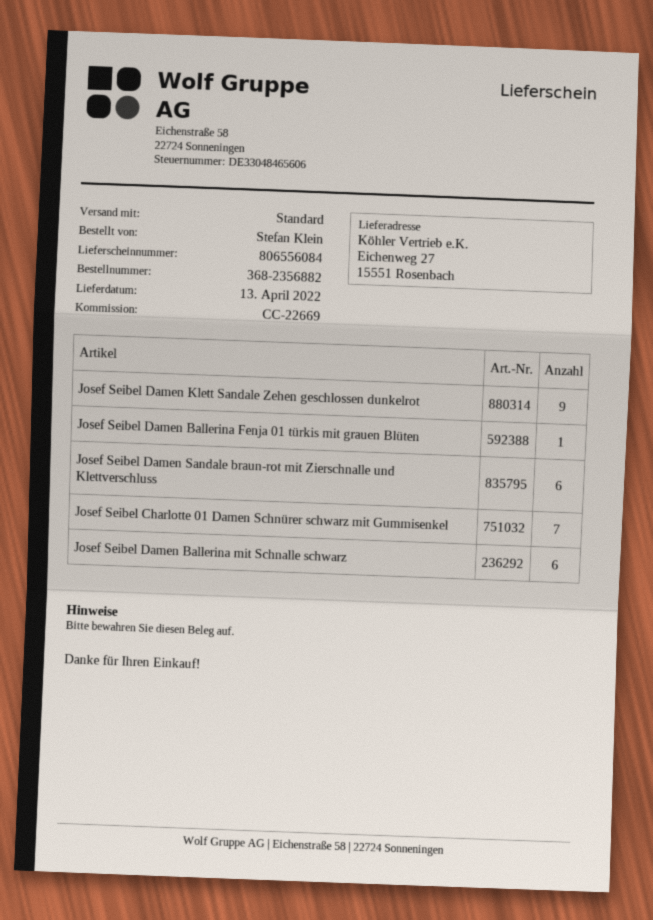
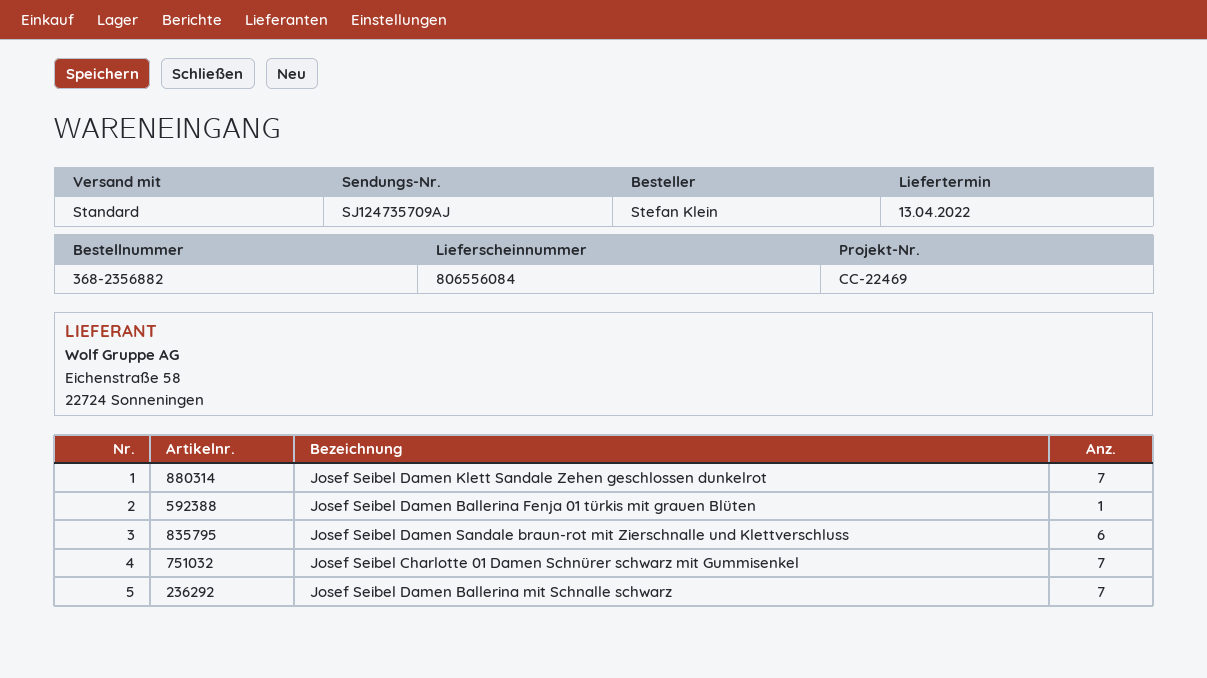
reference: CC-22669 -> CC-22469
Josef Seibel Damen Klett Sandale Zehen geschlossen dunkelrot: 9 -> 7
Josef Seibel Damen Ballerina mit Schnalle schwarz: 6 -> 7

